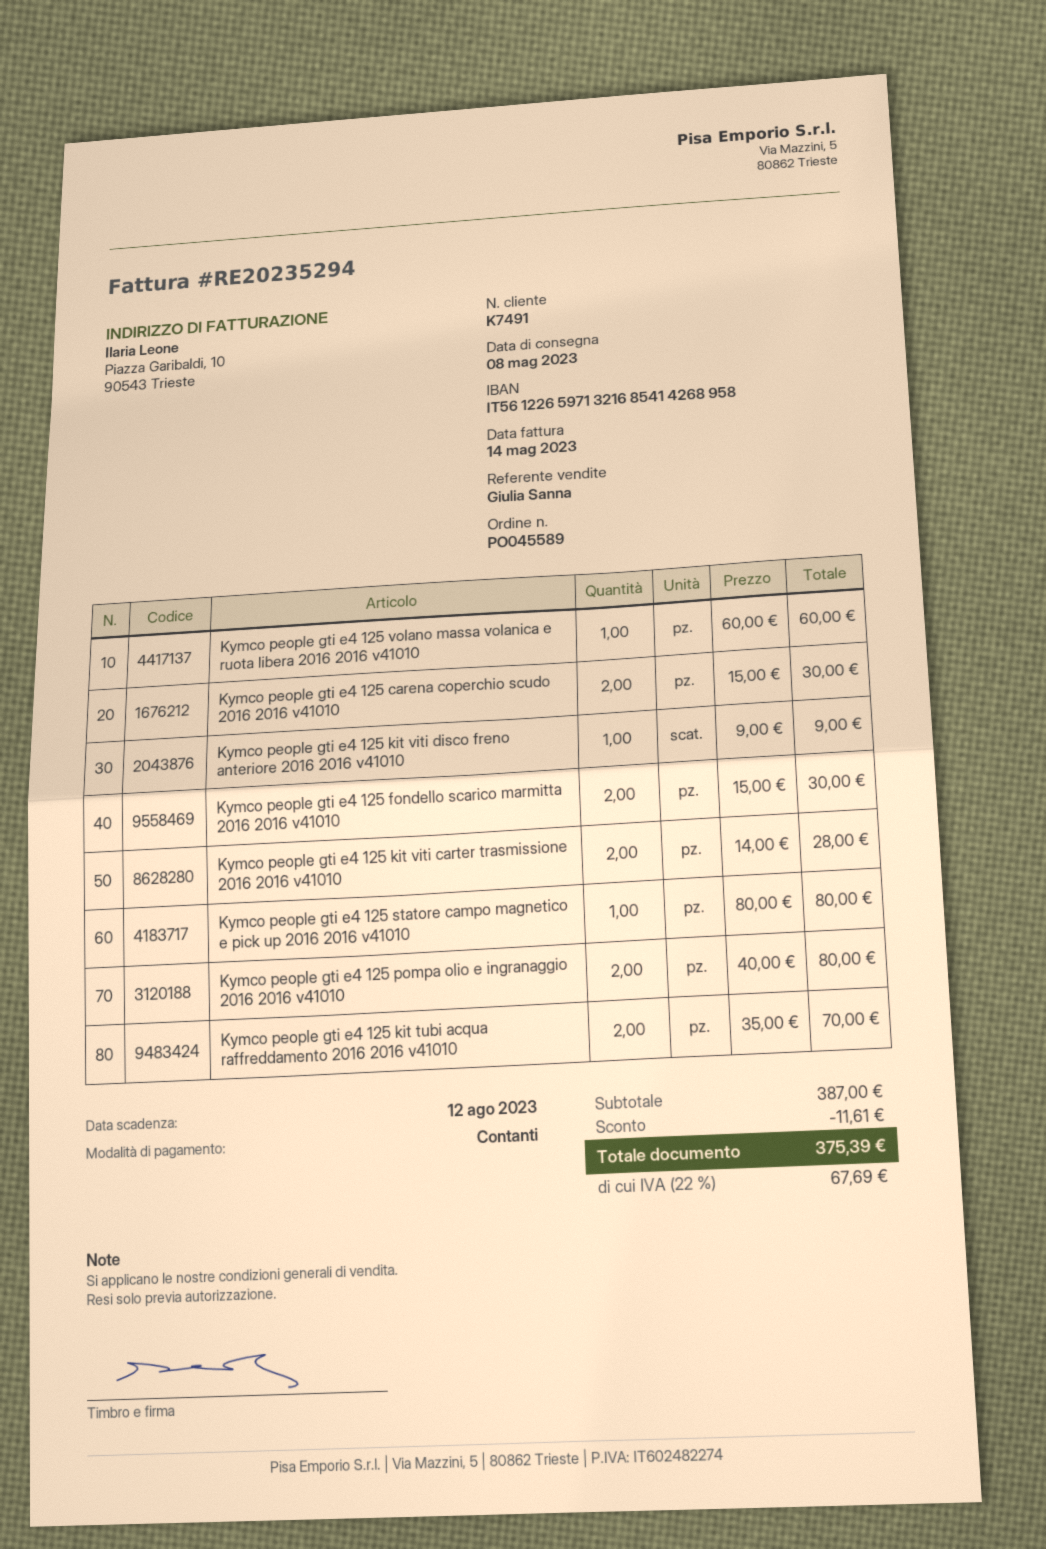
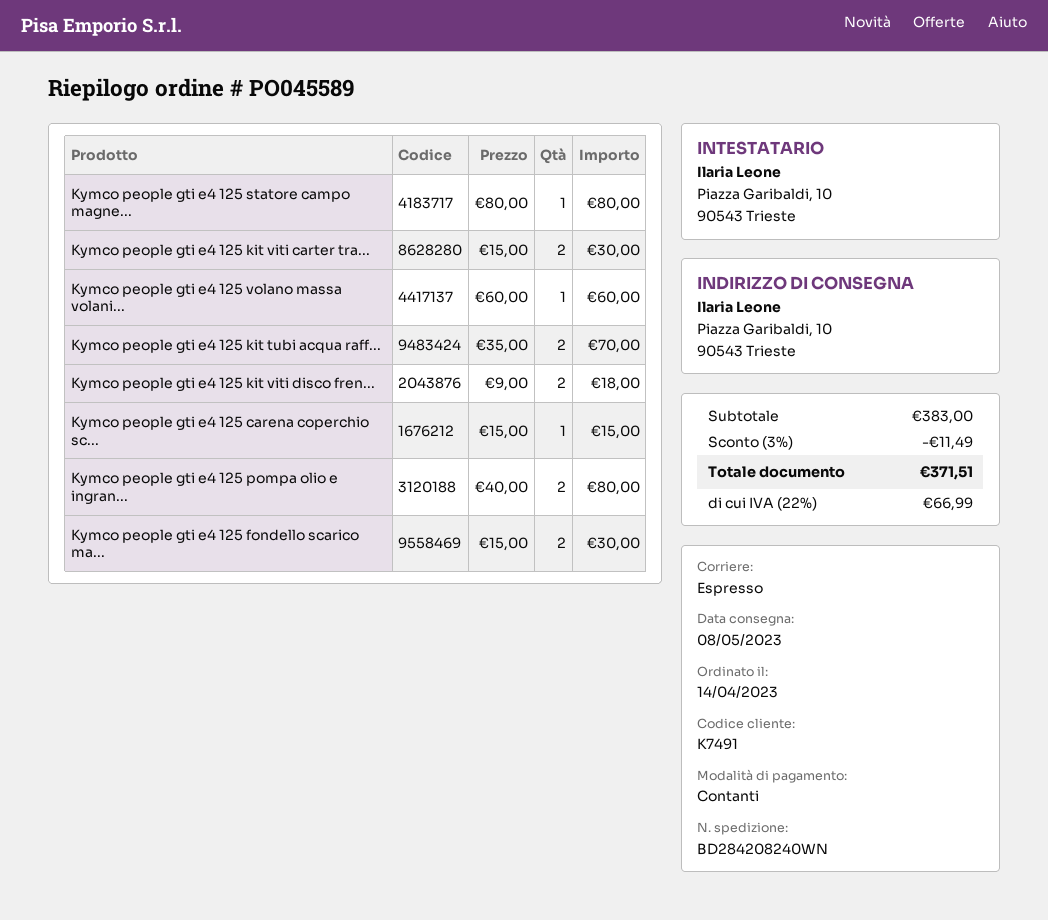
Kymco people gti e4 125 carena coperchio scudo 2016 2016 v41010: 2 x 15.00 = 30.00 -> 1 x 15.00 = 15.00
Kymco people gti e4 125 kit viti disco freno anteriore 2016 2016 v41010: 1 x 9.00 = 9.00 -> 2 x 9.00 = 18.00
Kymco people gti e4 125 kit viti carter trasmissione 2016 2016 v41010: 2 x 14.00 = 28.00 -> 2 x 15.00 = 30.00
subtotal: 387.00 -> 383.00
discount: 11.61 -> 11.49
tax: 22% = 67.69 -> 22% = 66.99
total: 375.39 -> 371.51

